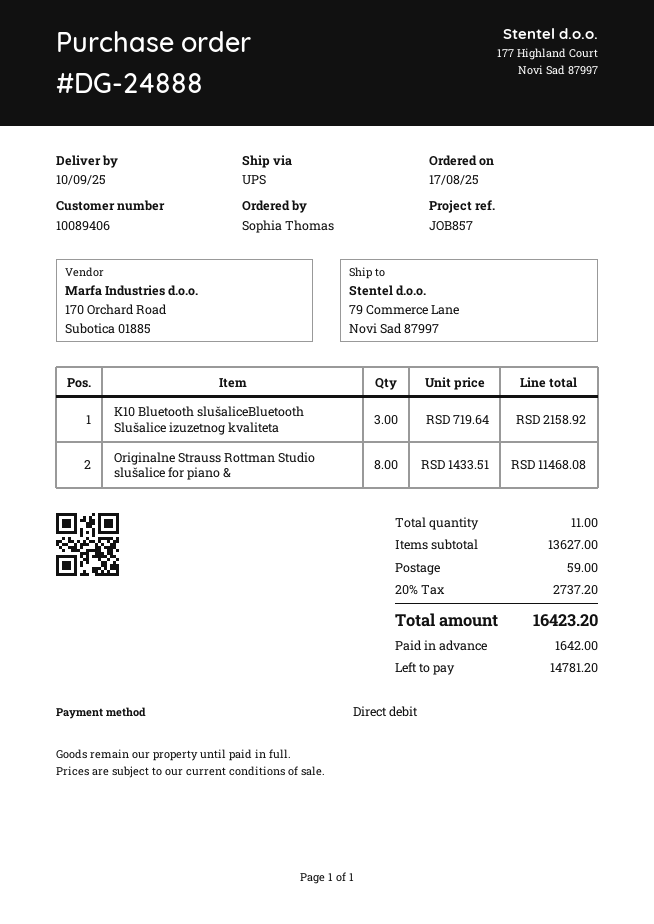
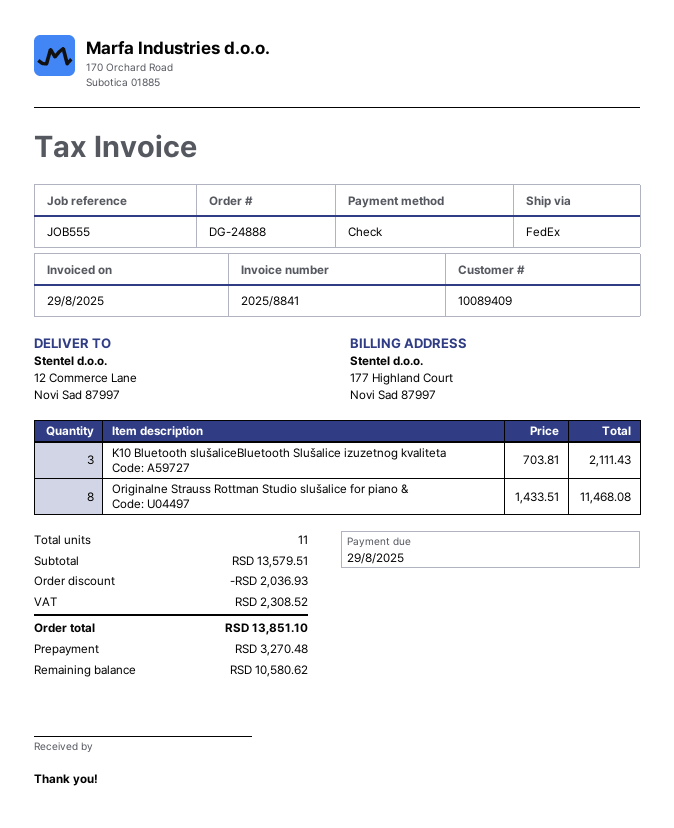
customer number: 10089406 -> 10089409
reference: JOB857 -> JOB555
payment method: direct debit -> cheque
shipping method: UPS -> FedEx
ship to: 79 Commerce Lane, Novi Sad 87997 -> 12 Commerce Lane, Novi Sad 87997
K10 Bluetooth slušaliceBluetooth Slušalice izuzetnog kvaliteta: 3 x 719.64 = 2158.92 -> 3 x 703.81 = 2111.43
subtotal: 13627.00 -> 13579.51
discount: none -> 2036.93
shipping: 59.00 -> none
tax: 2737.20 -> 2308.52
total: 16423.20 -> 13851.10
deposit: 1642.00 -> 3270.48
balance: 14781.20 -> 10580.62

